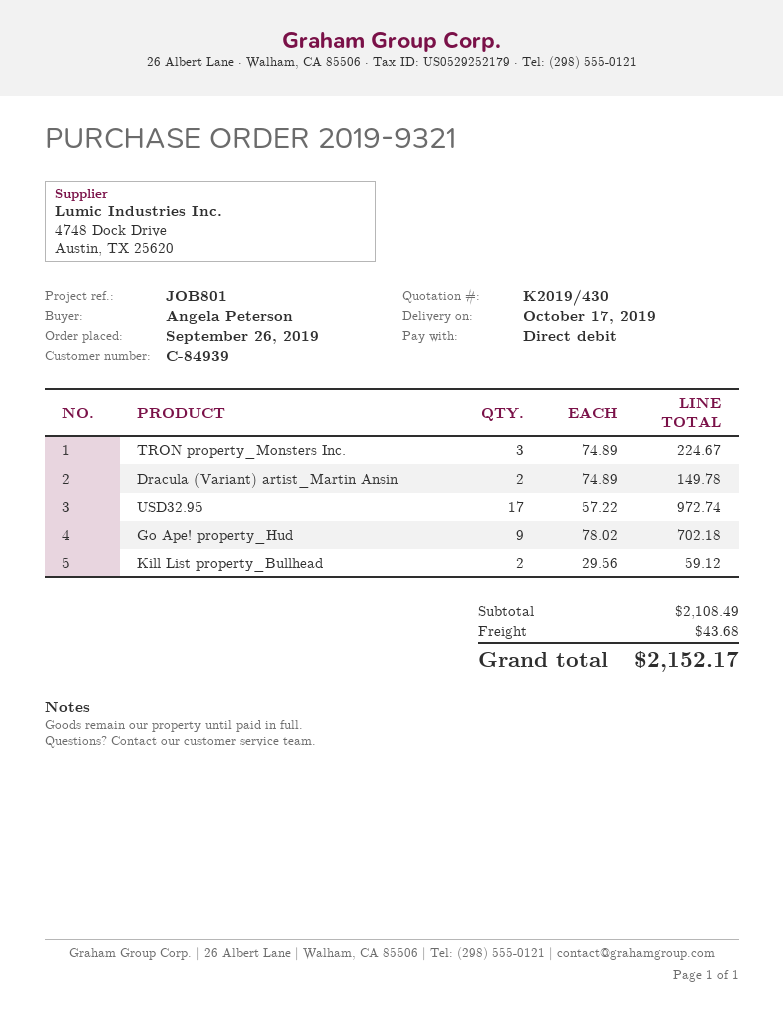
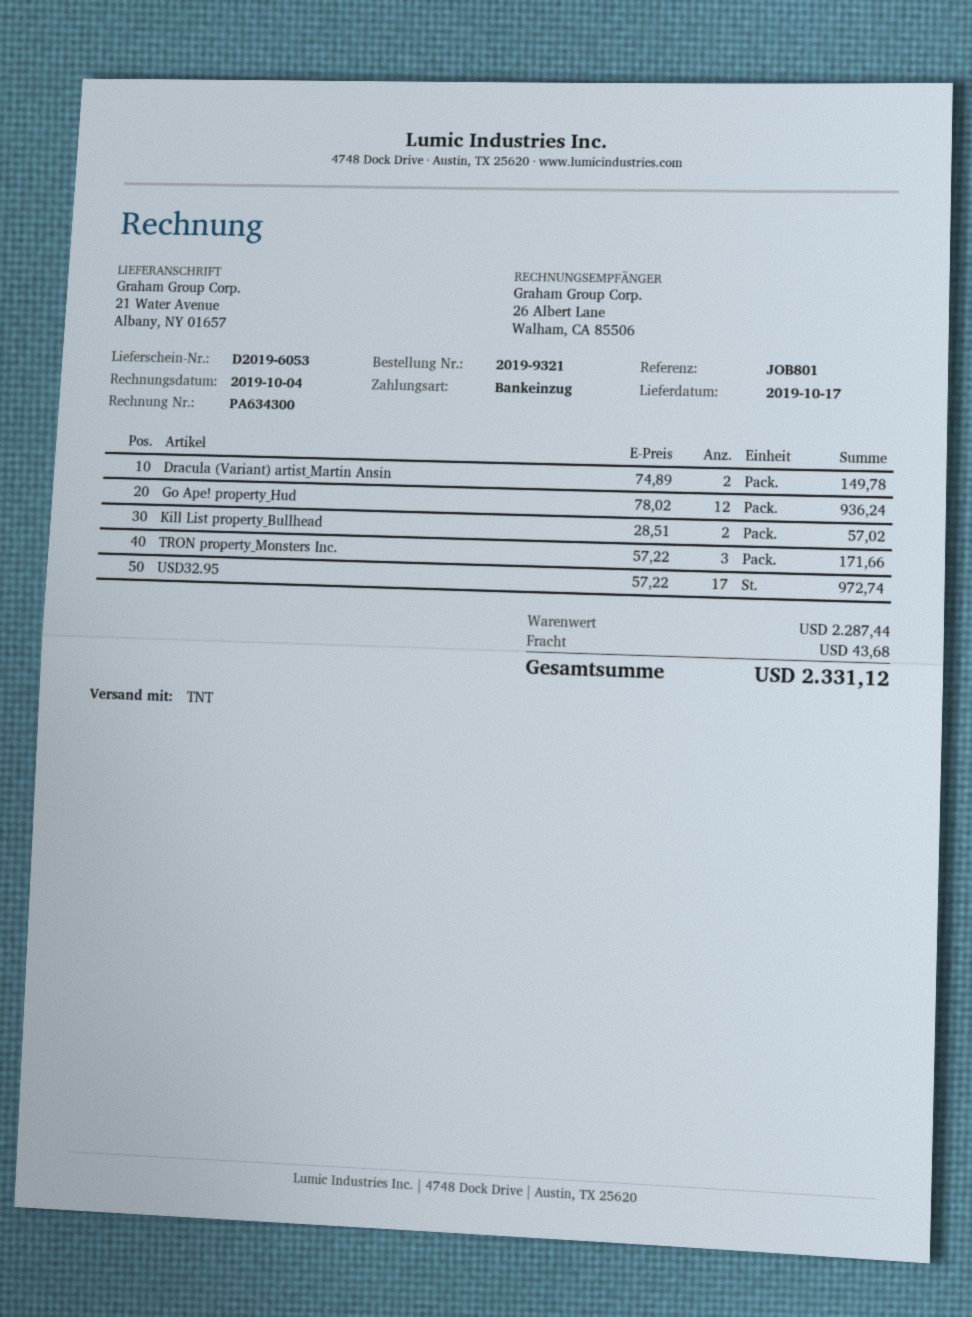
TRON property_Monsters Inc.: 3 x 74.89 = 224.67 -> 3 x 57.22 = 171.66
Go Ape! property_Hud: 9 x 78.02 = 702.18 -> 12 x 78.02 = 936.24
Kill List property_Bullhead: 2 x 29.56 = 59.12 -> 2 x 28.51 = 57.02
subtotal: 2108.49 -> 2287.44
total: 2152.17 -> 2331.12

